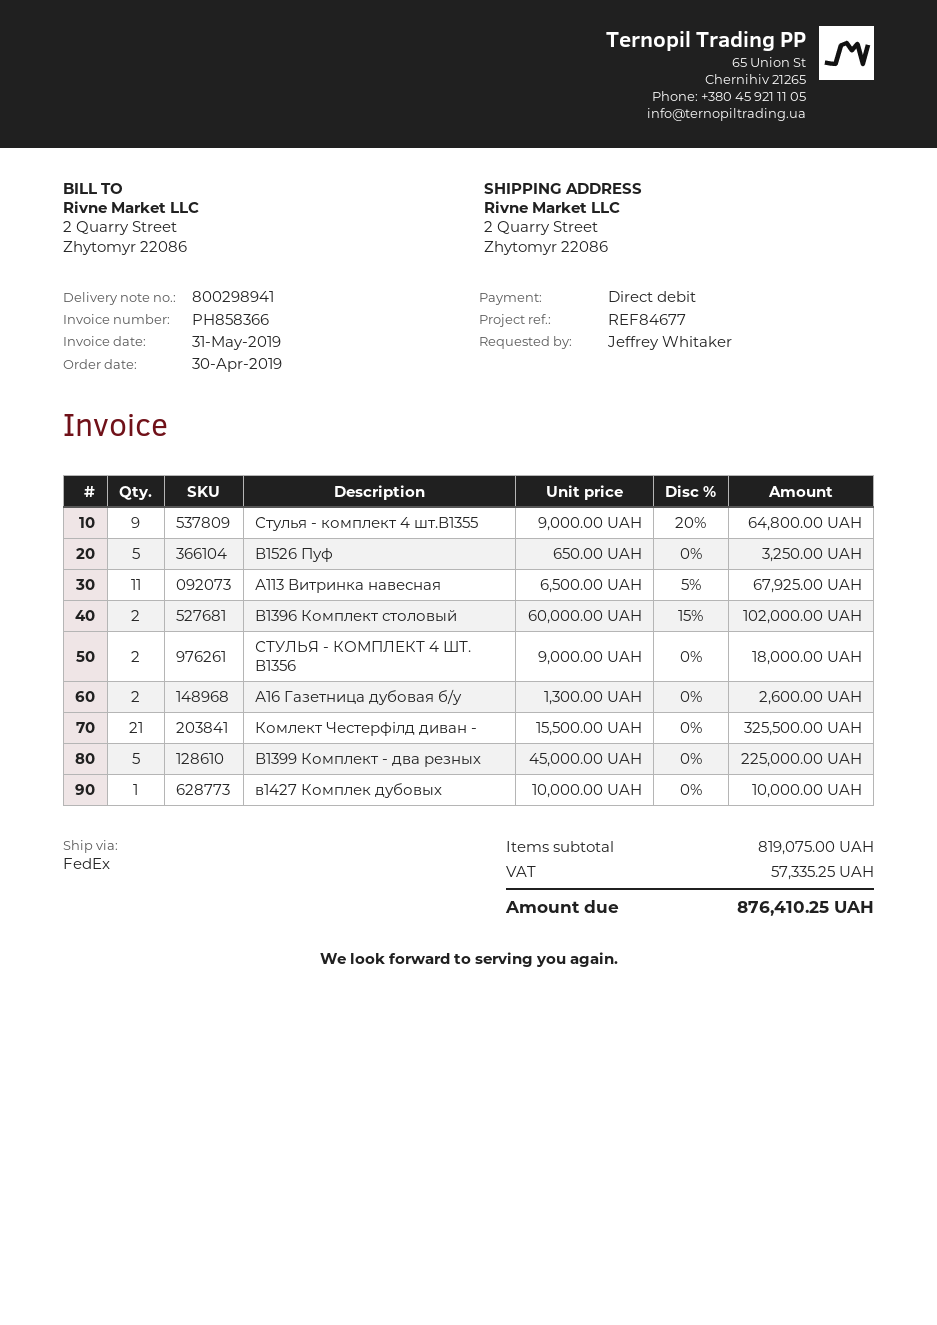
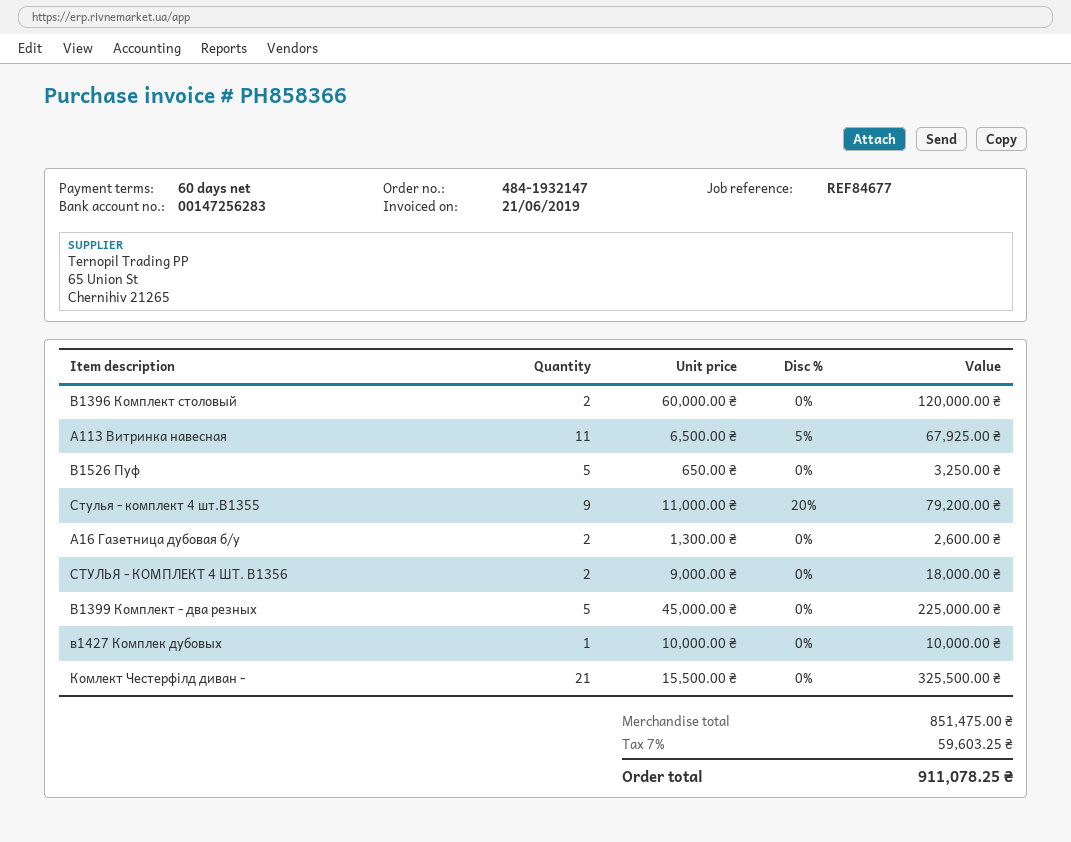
invoice date: 2019-05-31 -> 2019-06-21
Стулья - комплект 4 шт.В1355: 9 x 9000.00 - 20% = 64800.00 -> 9 x 11000.00 - 20% = 79200.00
В1396 Комплект столовый: 2 x 60000.00 - 15% = 102000.00 -> 2 x 60000.00 = 120000.00
subtotal: 819075.00 -> 851475.00
tax: 57335.25 -> 59603.25
total: 876410.25 -> 911078.25

